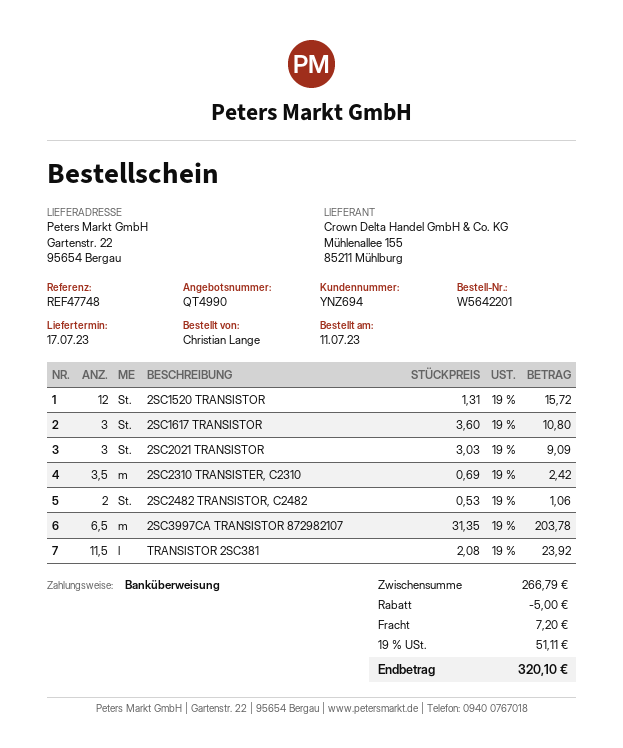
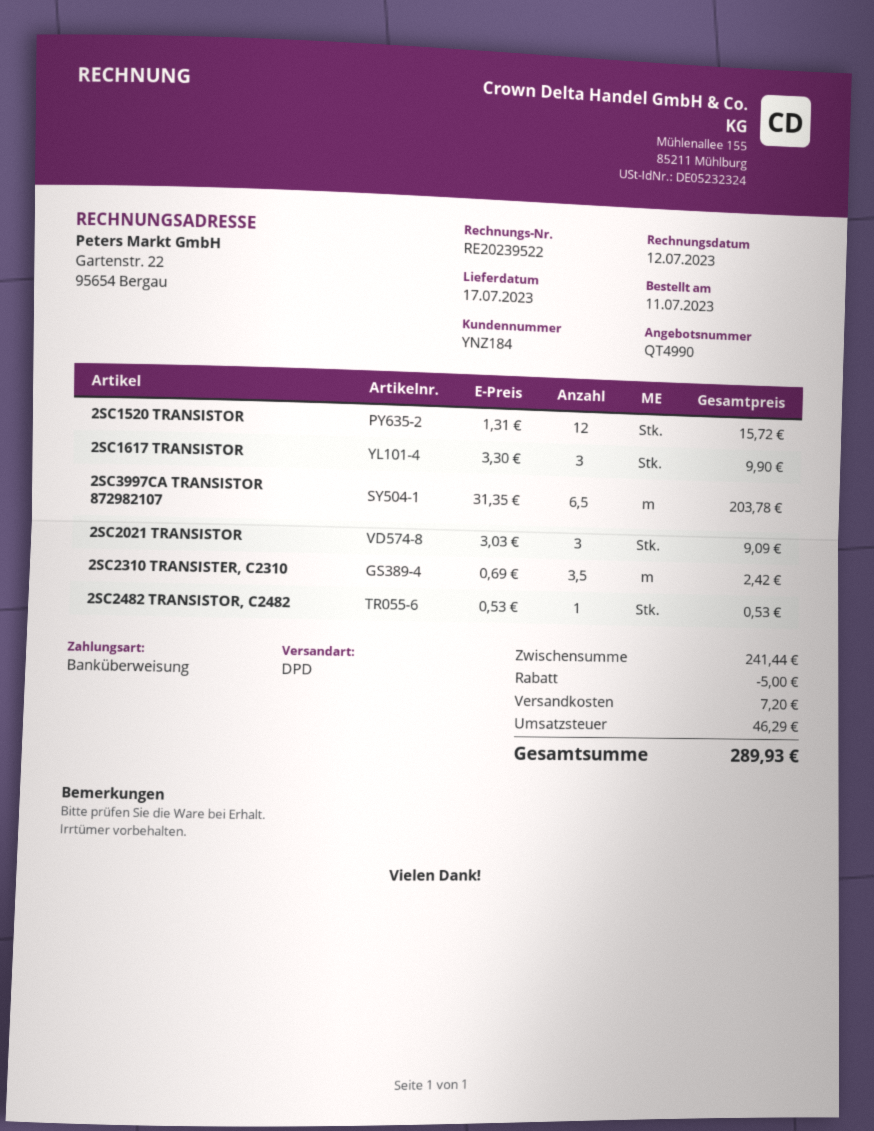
customer number: YNZ694 -> YNZ184
2SC1617 TRANSISTOR: 3 x 3.60 = 10.80 -> 3 x 3.30 = 9.90
2SC2482 TRANSISTOR, C2482: 2 x 0.53 = 1.06 -> 1 x 0.53 = 0.53
TRANSISTOR 2SC381: 11.5 x 2.08 = 23.92 -> none
subtotal: 266.79 -> 241.44
tax: 51.11 -> 46.29
total: 320.10 -> 289.93

